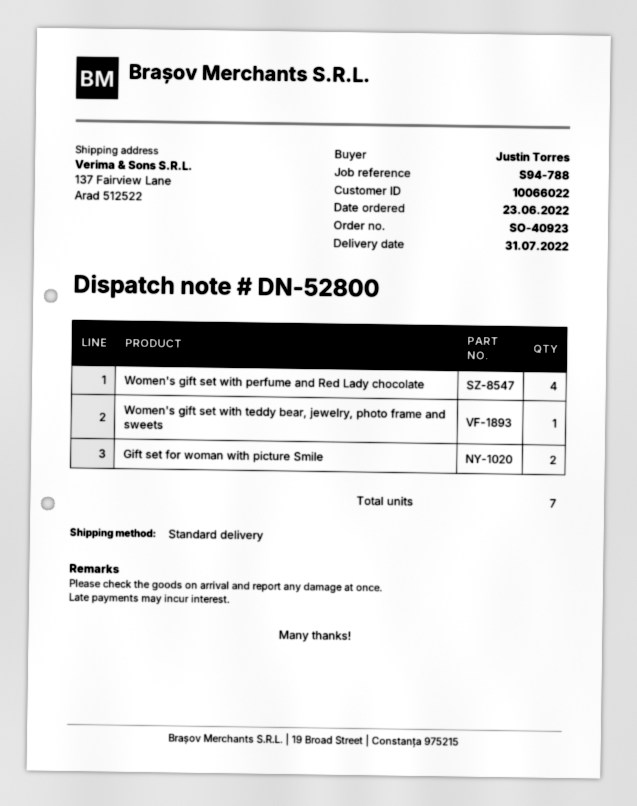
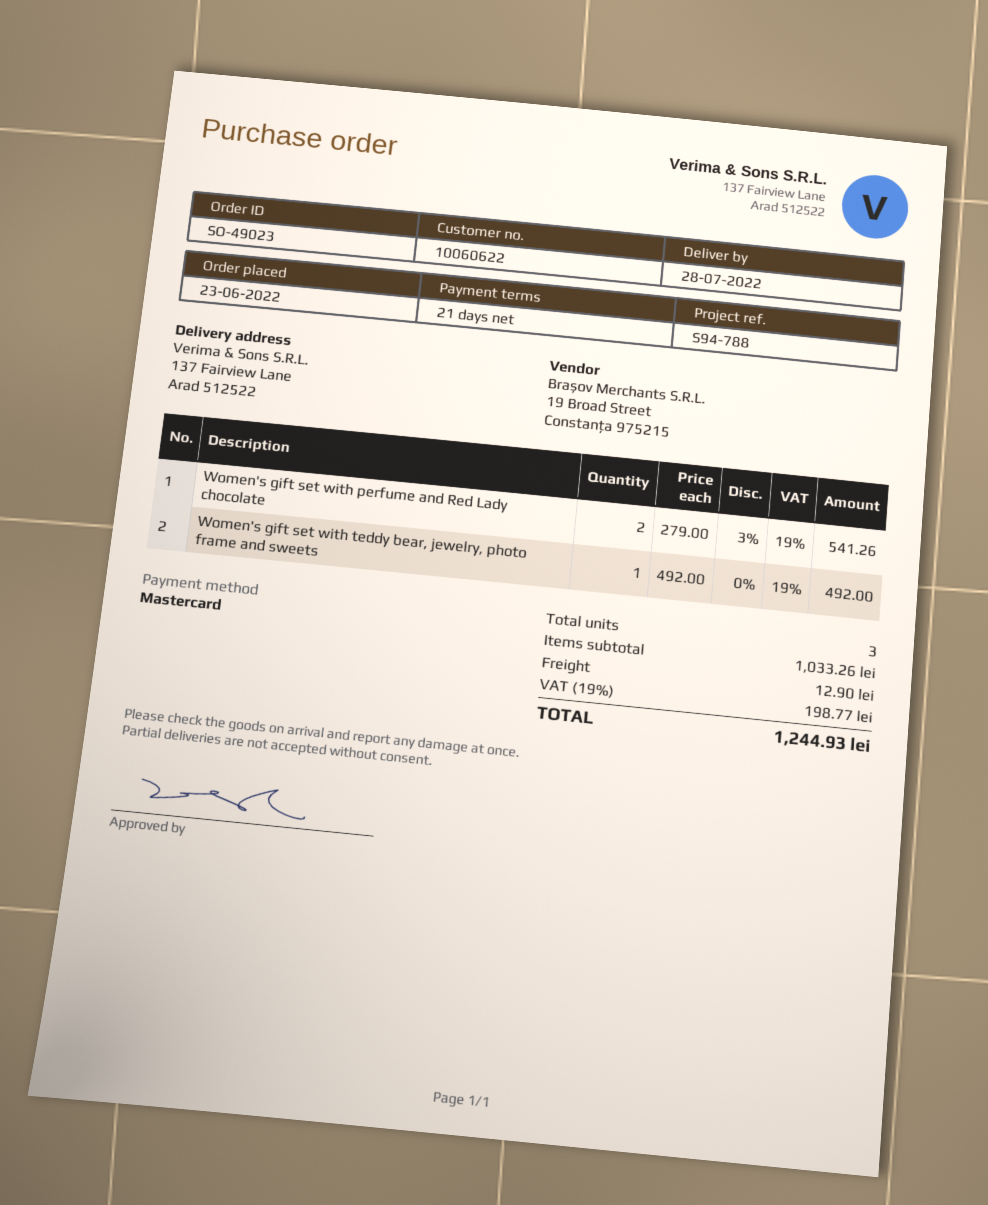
order number: SO-40923 -> SO-49023
delivery date: 2022-07-31 -> 2022-07-28
customer number: 10066022 -> 10060622
Women's gift set with perfume and Red Lady chocolate: 4 -> 2
Gift set for woman with picture Smile: 2 -> none
total quantity: 7 -> 3

